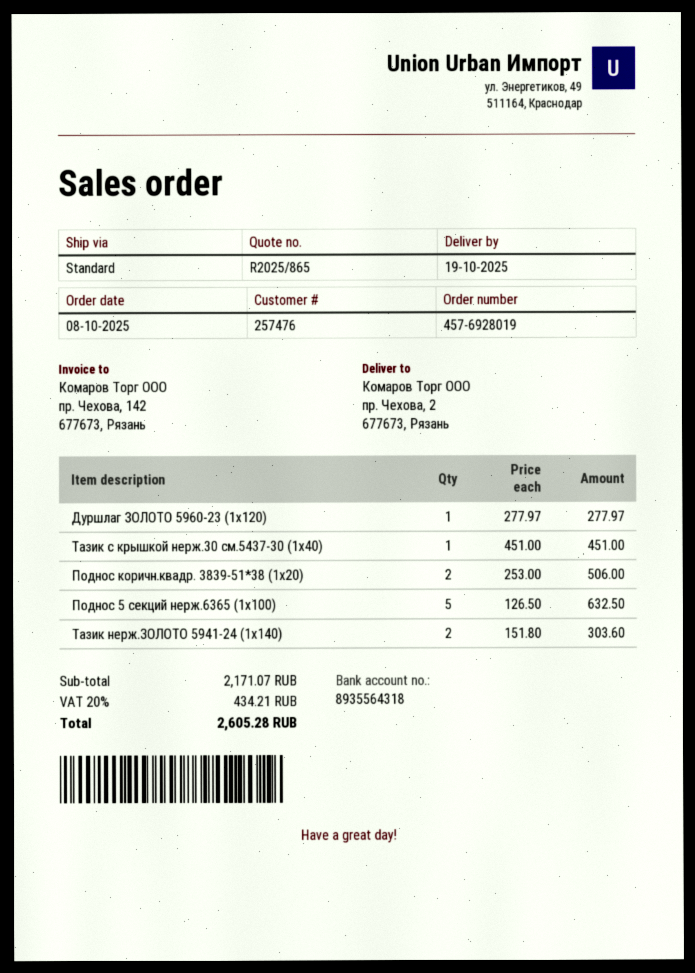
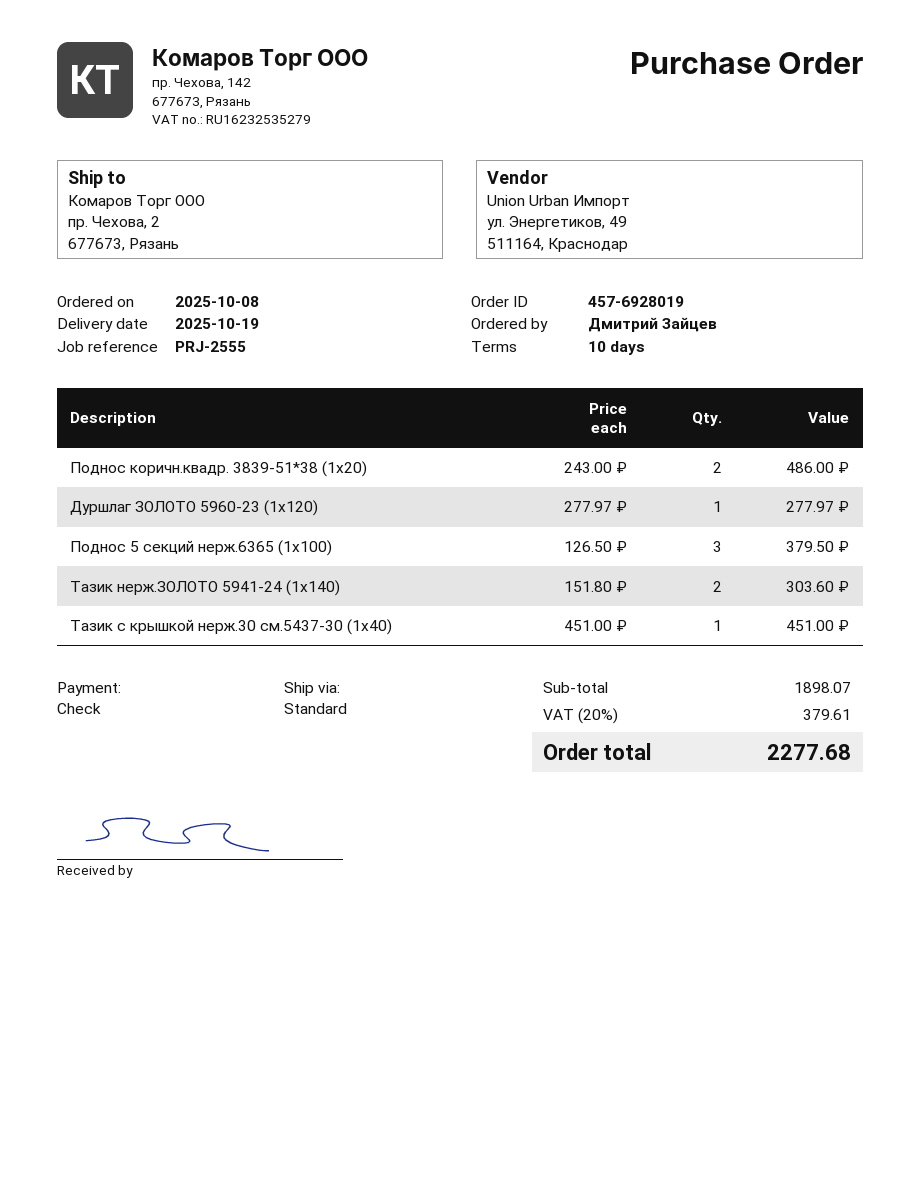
Поднос коричн.квадр. 3839-51*38 (1х20): 2 x 253.00 = 506.00 -> 2 x 243.00 = 486.00
Поднос 5 секций нерж.6365 (1х100): 5 x 126.50 = 632.50 -> 3 x 126.50 = 379.50
subtotal: 2171.07 -> 1898.07
tax: 20% = 434.21 -> 20% = 379.61
total: 2605.28 -> 2277.68

